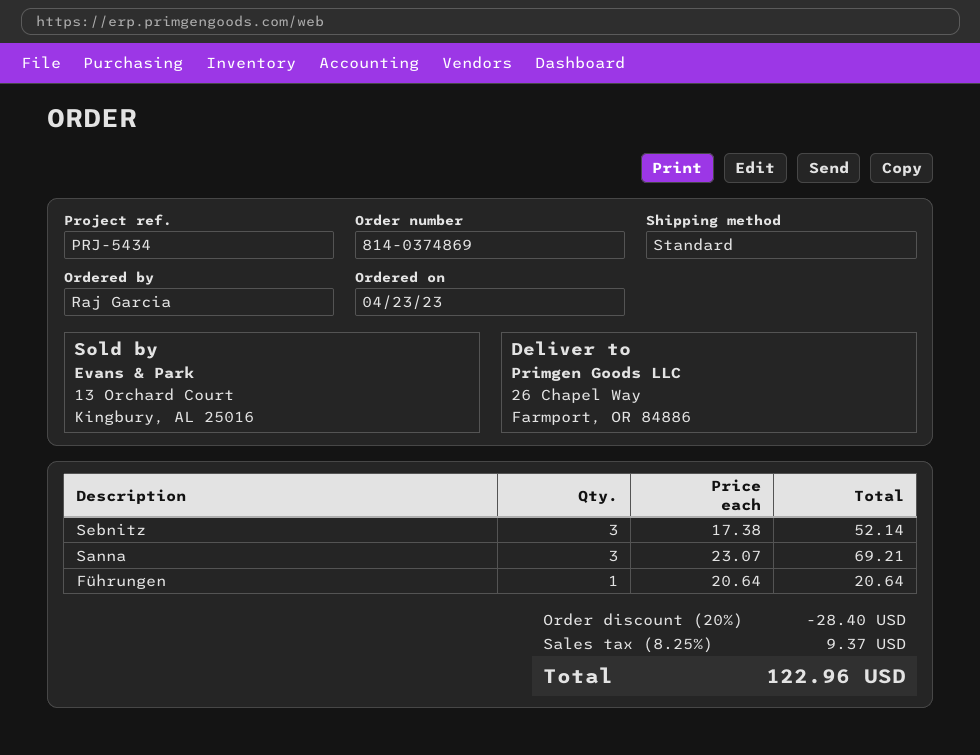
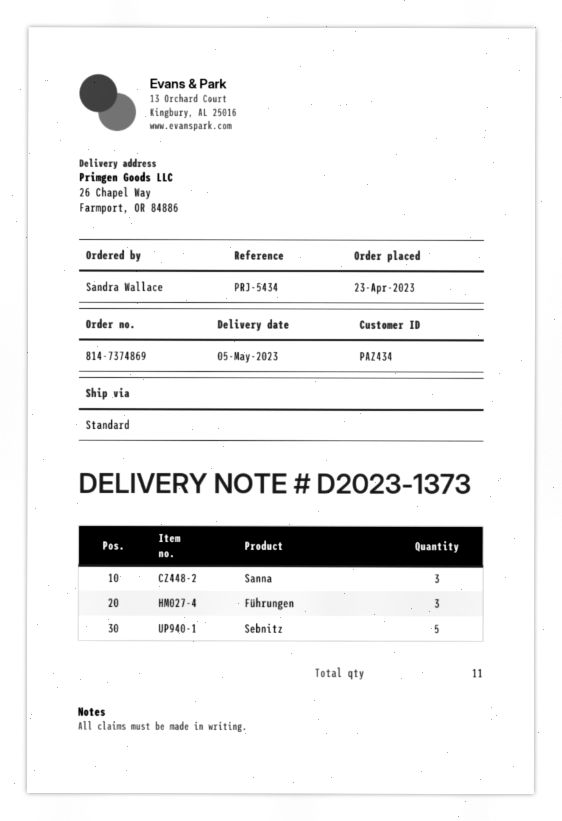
order number: 814-0374869 -> 814-7374869
ordered by: Raj Garcia -> Sandra Wallace
Sebnitz: 3 -> 5
Führungen: 1 -> 3

